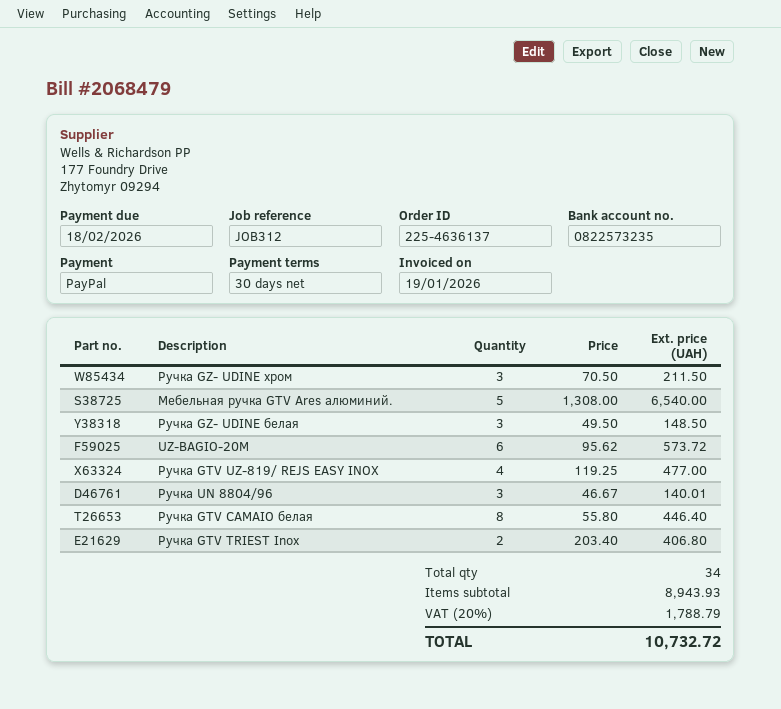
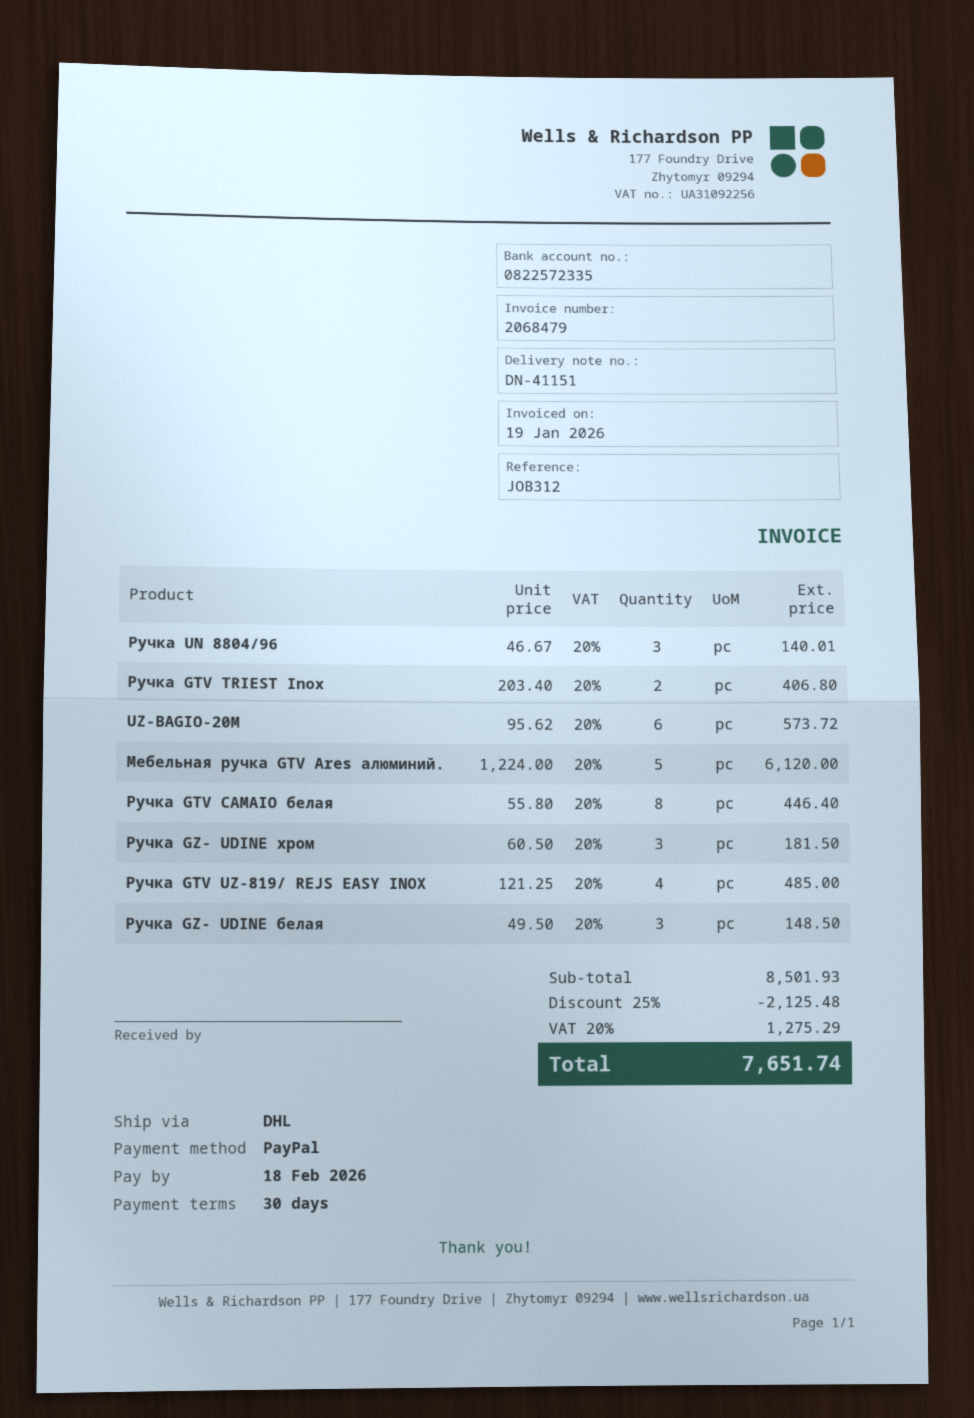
bank account: 0822573235 -> 0822572335
Ручка GZ- UDINE хром: 3 x 70.50 = 211.50 -> 3 x 60.50 = 181.50
Мебельная ручка GTV Ares алюминий.: 5 x 1308.00 = 6540.00 -> 5 x 1224.00 = 6120.00
Ручка GTV UZ-819/ REJS EASY INOX: 4 x 119.25 = 477.00 -> 4 x 121.25 = 485.00
subtotal: 8943.93 -> 8501.93
discount: none -> 25% = 2125.48
tax: 20% = 1788.79 -> 20% = 1275.29
total: 10732.72 -> 7651.74

